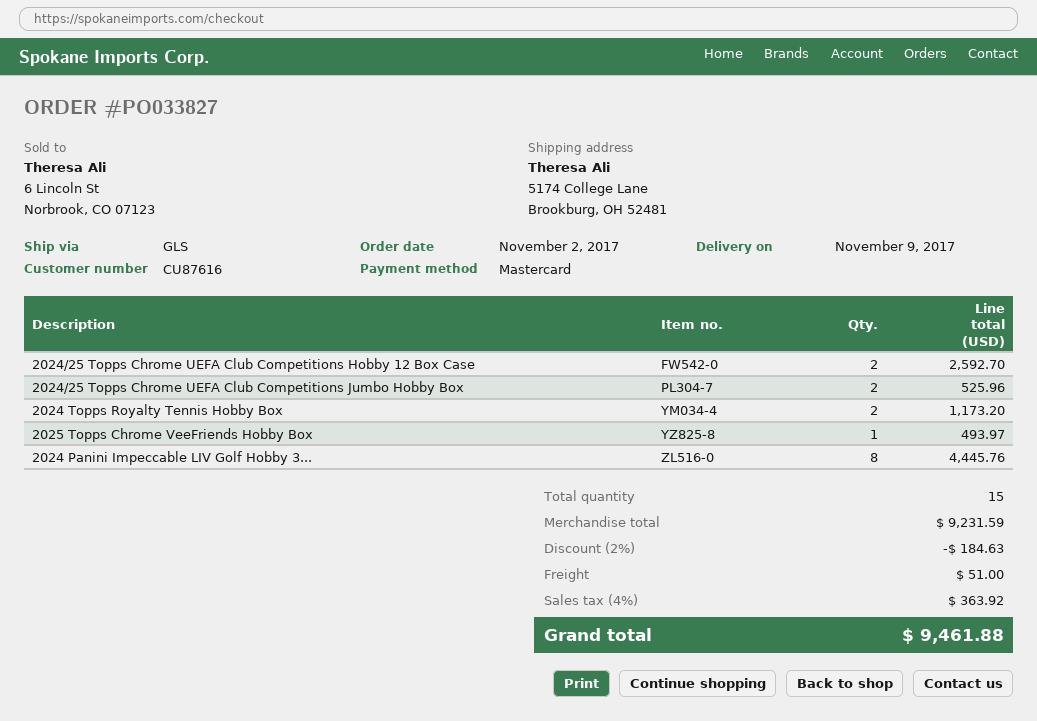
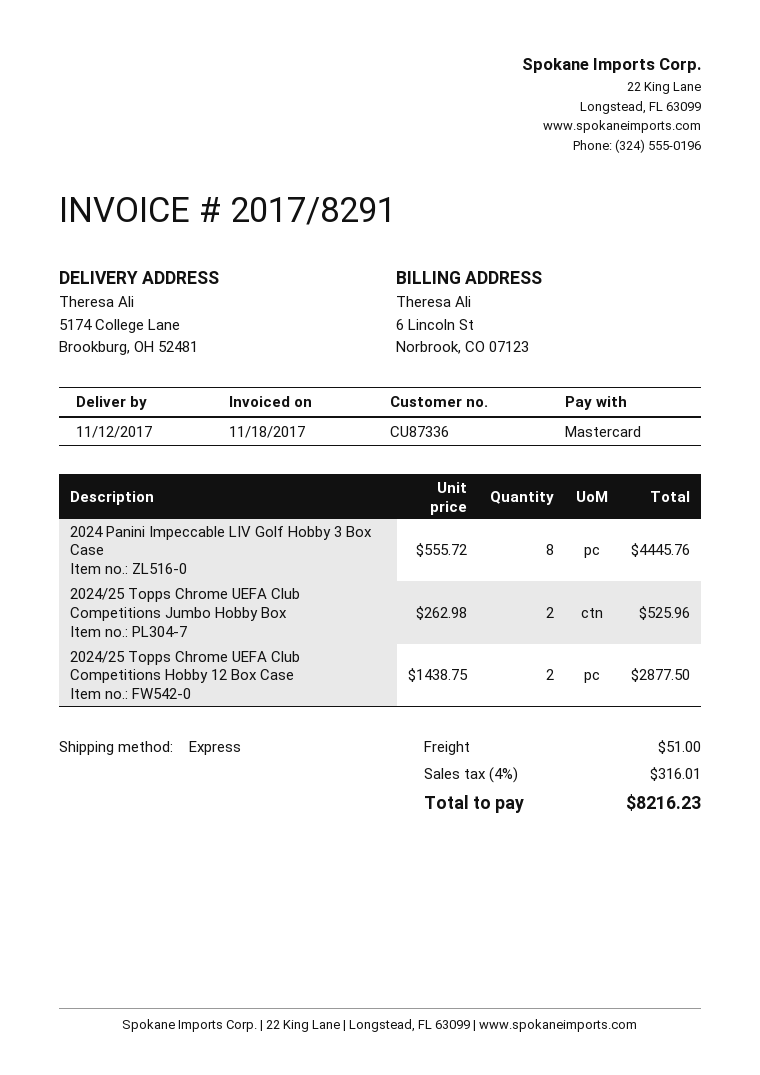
delivery date: 2017-11-09 -> 2017-11-12
customer number: CU87616 -> CU87336
shipping method: GLS -> express
2024/25 Topps Chrome UEFA Club Competitions Hobby 12 Box Case: 2 for 2592.70 -> 2 for 2877.50
2024 Topps Royalty Tennis Hobby Box: 2 for 1173.20 -> none
2025 Topps Chrome VeeFriends Hobby Box: 1 for 493.97 -> none
discount: 2% = 184.63 -> none
tax: 4% = 363.92 -> 4% = 316.01
total: 9461.88 -> 8216.23

